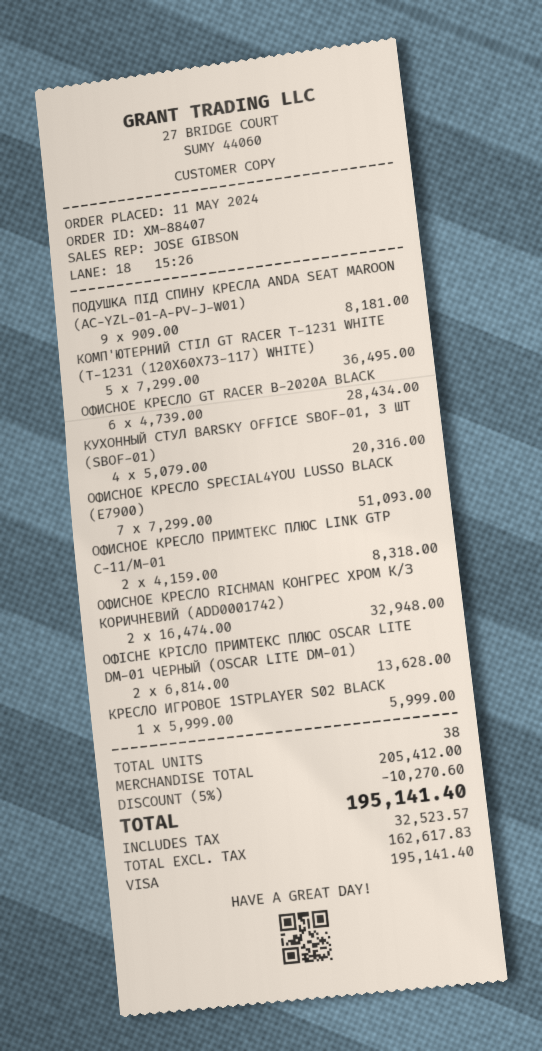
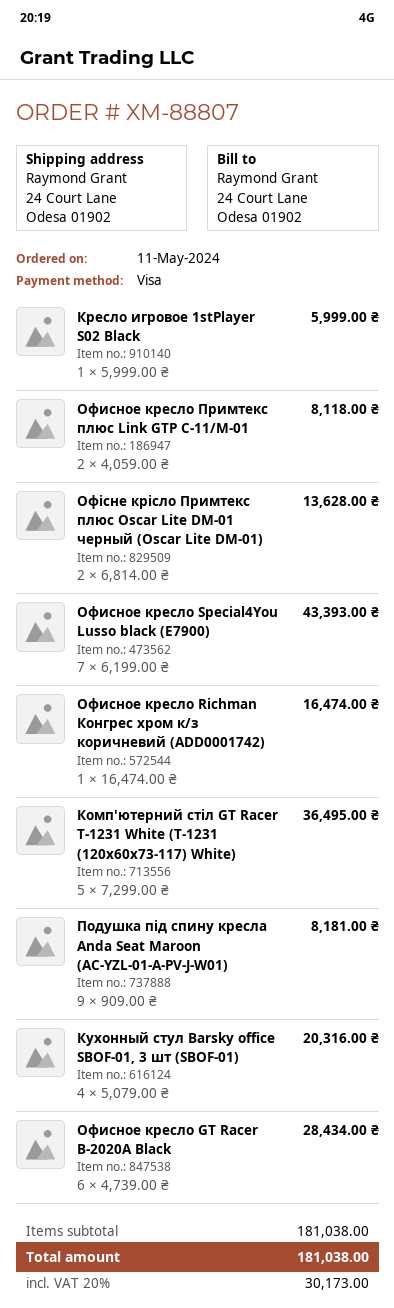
order number: XM-88407 -> XM-88807
ОФИСНОЕ КРЕСЛО SPECIAL4YOU LUSSO BLACK (E7900): 7 x 7299.00 = 51093.00 -> 7 x 6199.00 = 43393.00
ОФИСНОЕ КРЕСЛО ПРИМТЕКС ПЛЮС LINK GTP С-11/M-01: 2 x 4159.00 = 8318.00 -> 2 x 4059.00 = 8118.00
ОФИСНОЕ КРЕСЛО RICHMAN КОНГРЕС ХРОМ К/З КОРИЧНЕВИЙ (ADD0001742): 2 x 16474.00 = 32948.00 -> 1 x 16474.00 = 16474.00
subtotal: 205412.00 -> 181038.00
discount: 5% = 10270.60 -> none
tax: 32523.57 -> 30173.00
total: 195141.40 -> 181038.00

